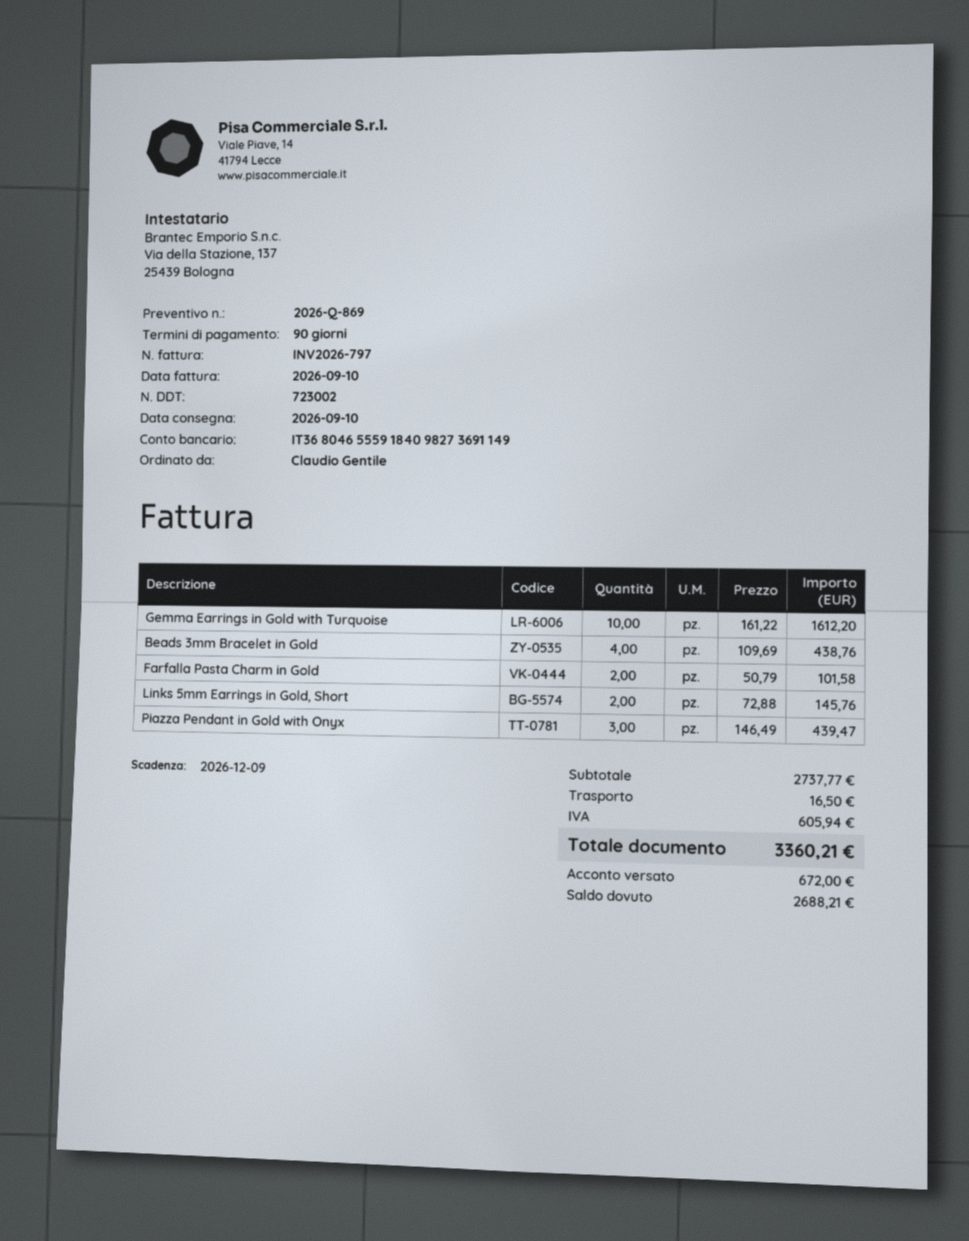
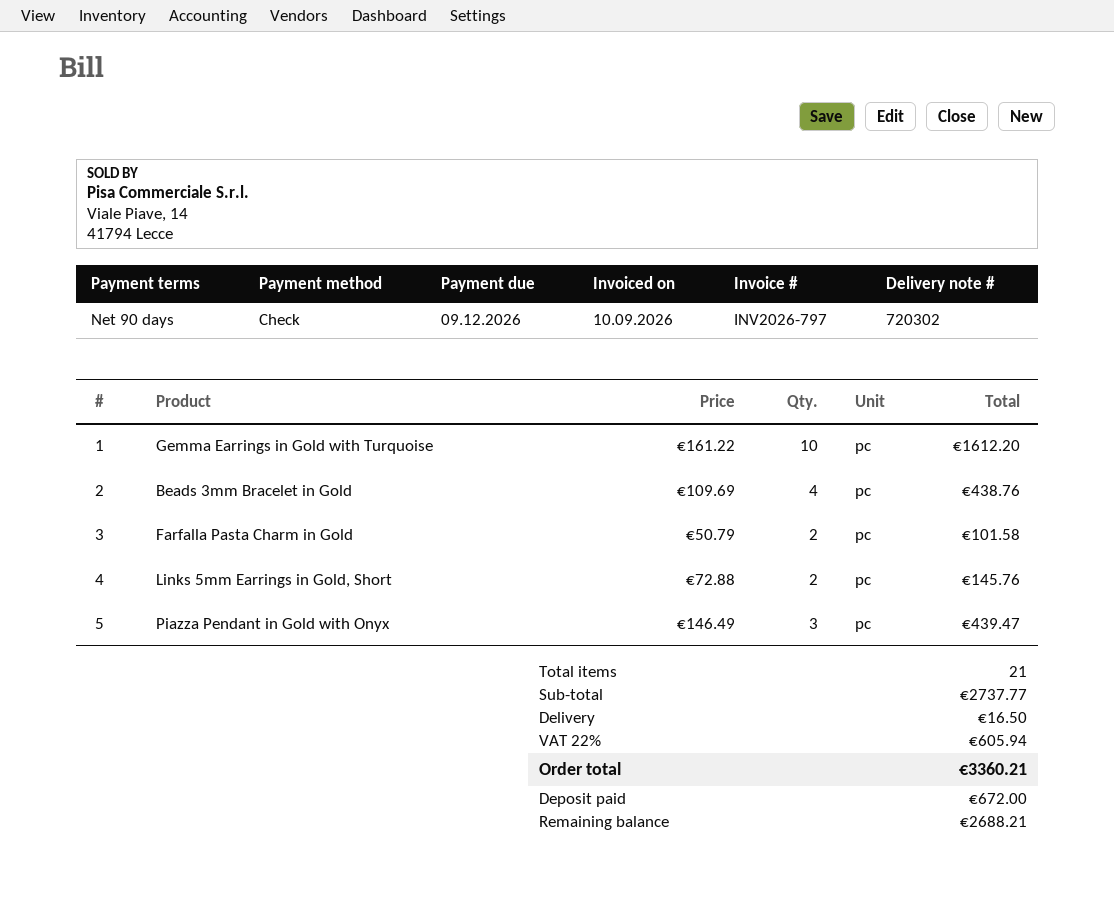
delivery note number: 723002 -> 720302

